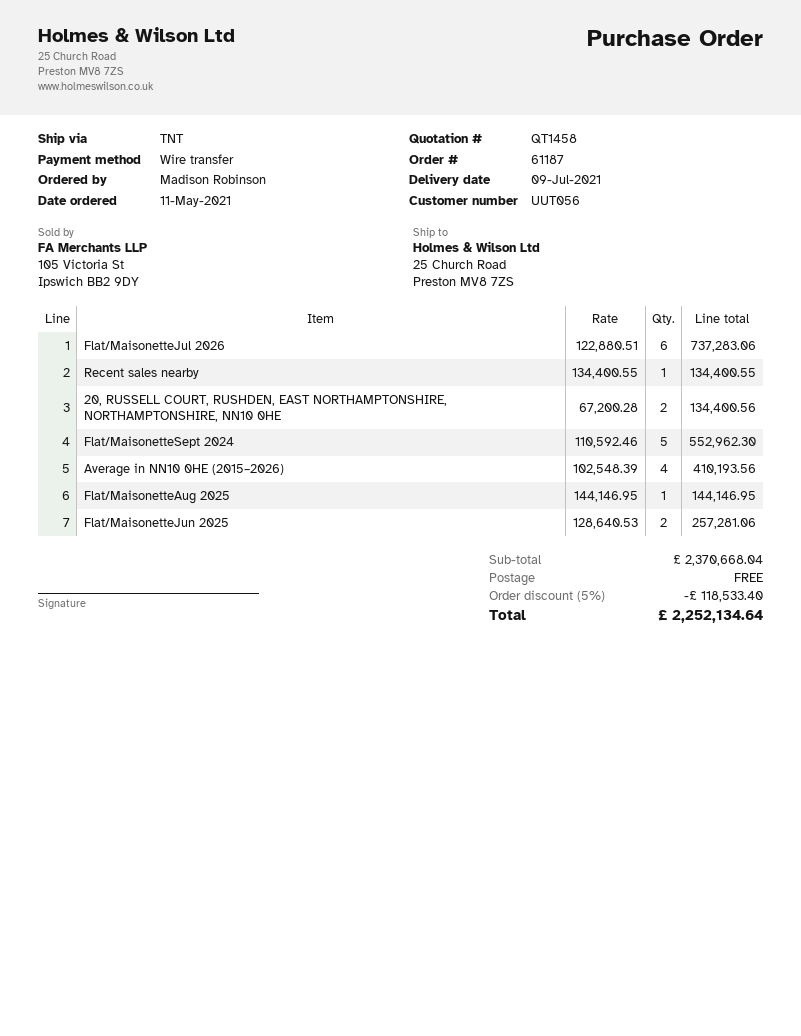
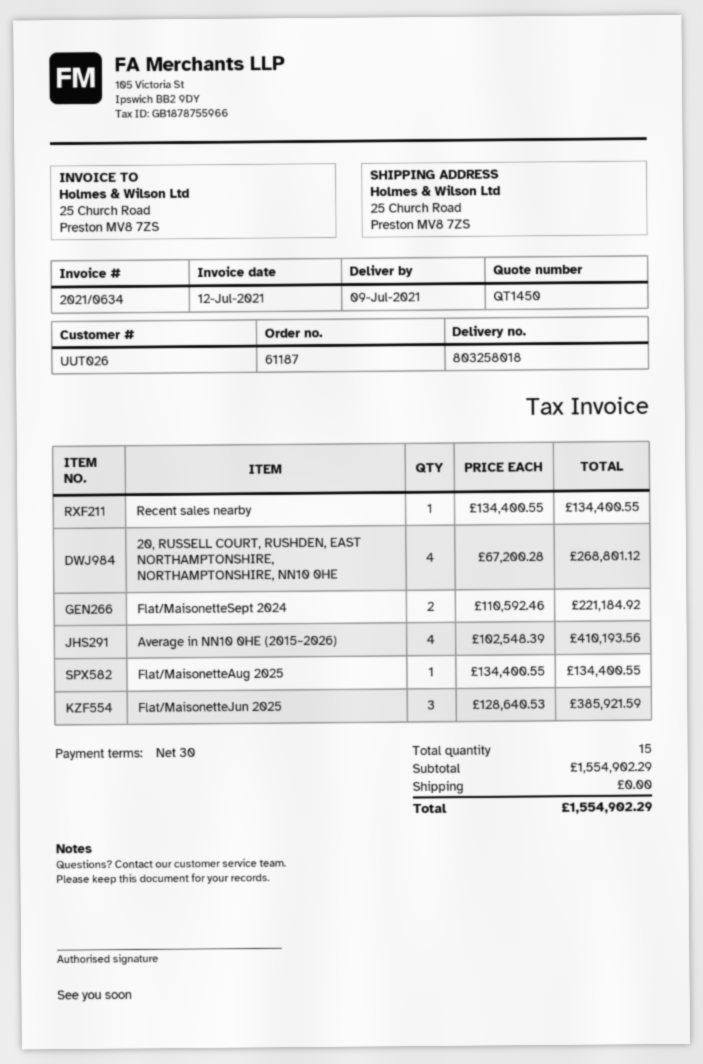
quote number: QT1458 -> QT1450
customer number: UUT056 -> UUT026
Flat/MaisonetteJul 2026: 6 x 122880.51 = 737283.06 -> none
20, RUSSELL COURT, RUSHDEN, EAST NORTHAMPTONSHIRE, NORTHAMPTONSHIRE, NN10 0HE: 2 x 67200.28 = 134400.56 -> 4 x 67200.28 = 268801.12
Flat/MaisonetteSept 2024: 5 x 110592.46 = 552962.30 -> 2 x 110592.46 = 221184.92
Flat/MaisonetteAug 2025: 1 x 144146.95 = 144146.95 -> 1 x 134400.55 = 134400.55
Flat/MaisonetteJun 2025: 2 x 128640.53 = 257281.06 -> 3 x 128640.53 = 385921.59
subtotal: 2370668.04 -> 1554902.29
discount: 5% = 118533.40 -> none
total: 2252134.64 -> 1554902.29

